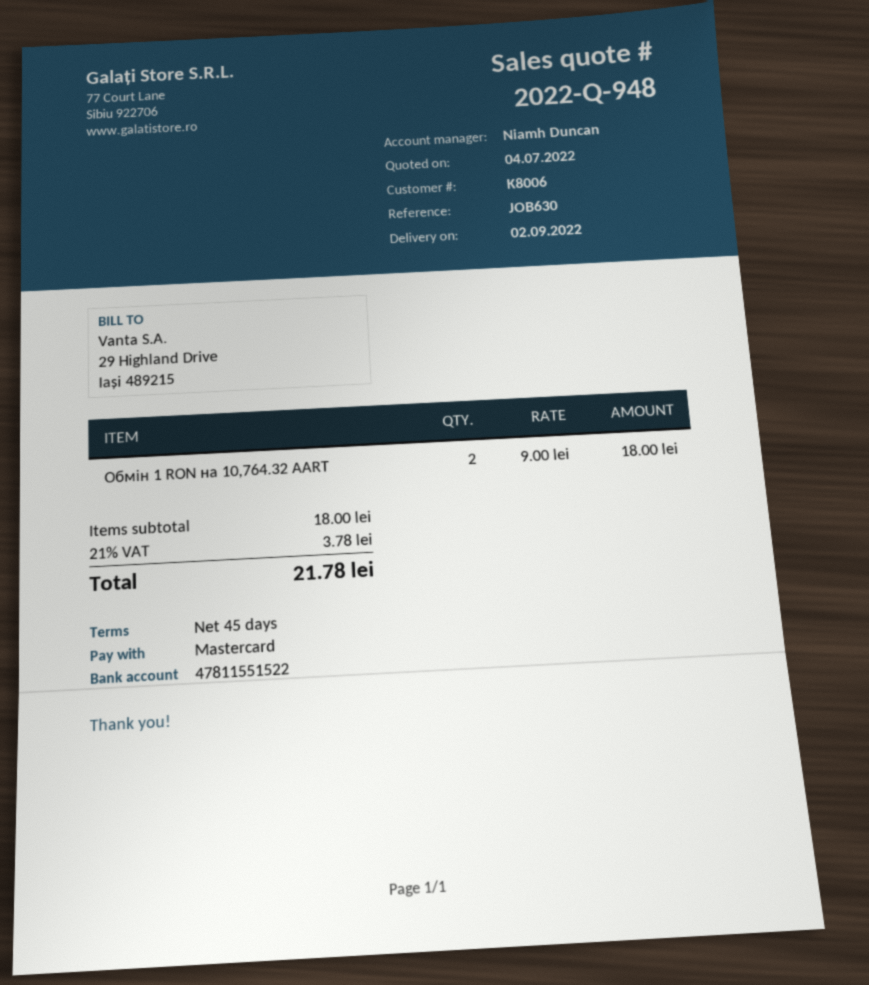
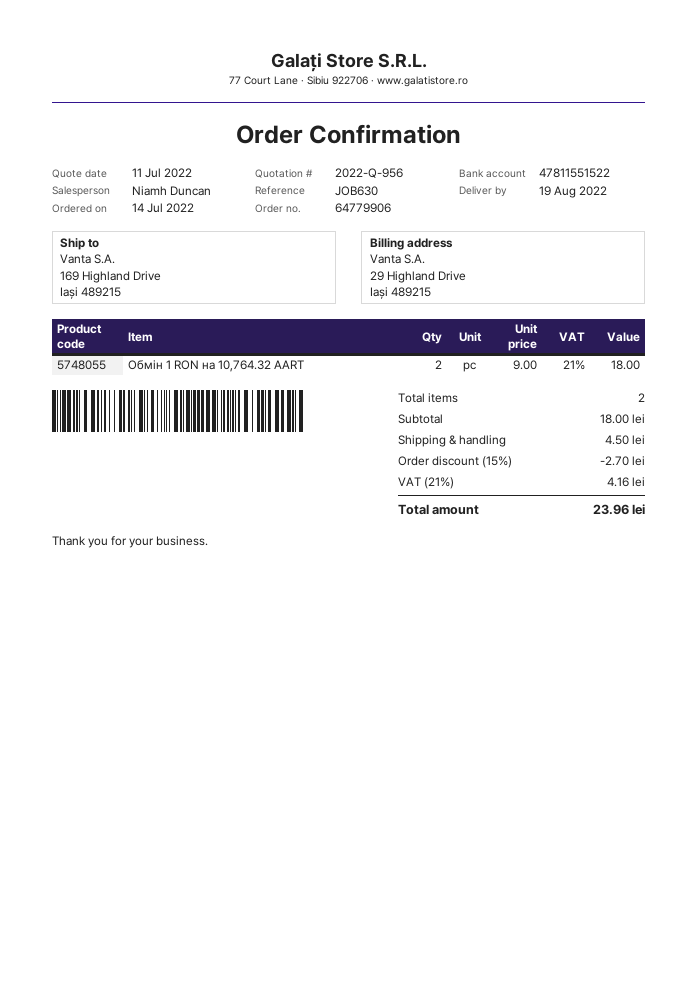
quote number: 2022-Q-948 -> 2022-Q-956
quote date: 2022-07-04 -> 2022-07-11
delivery date: 2022-09-02 -> 2022-08-19
discount: none -> 15% = 2.70
shipping: none -> 4.50
tax: 21% = 3.78 -> 21% = 4.16
total: 21.78 -> 23.96

